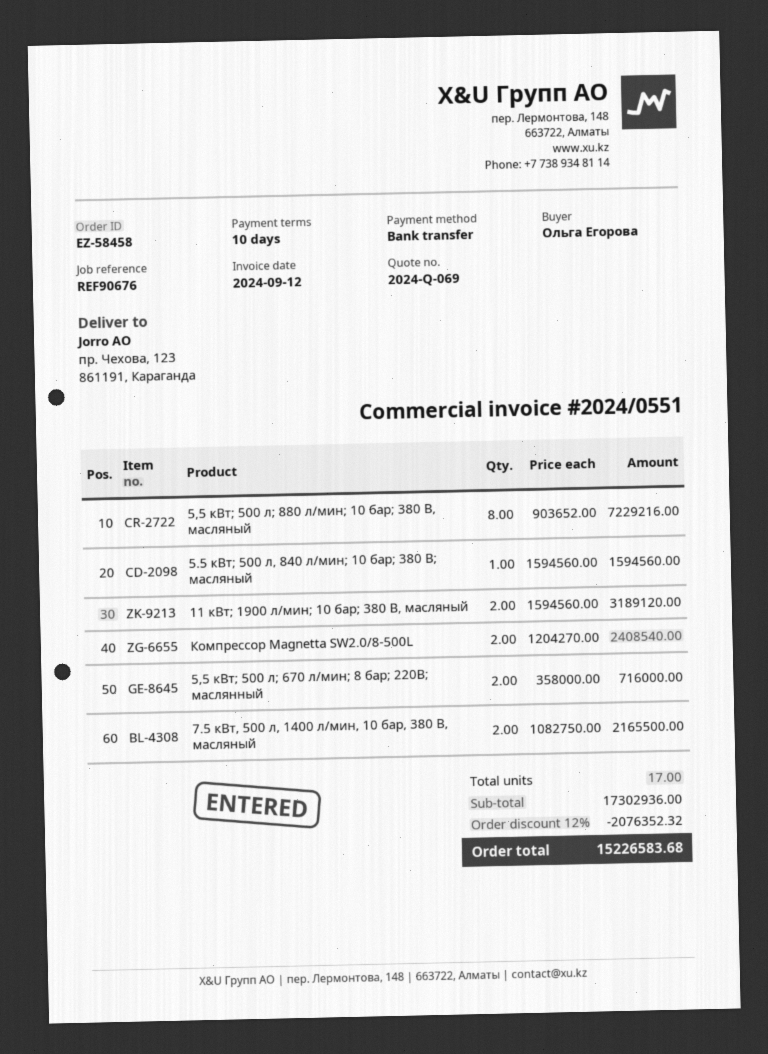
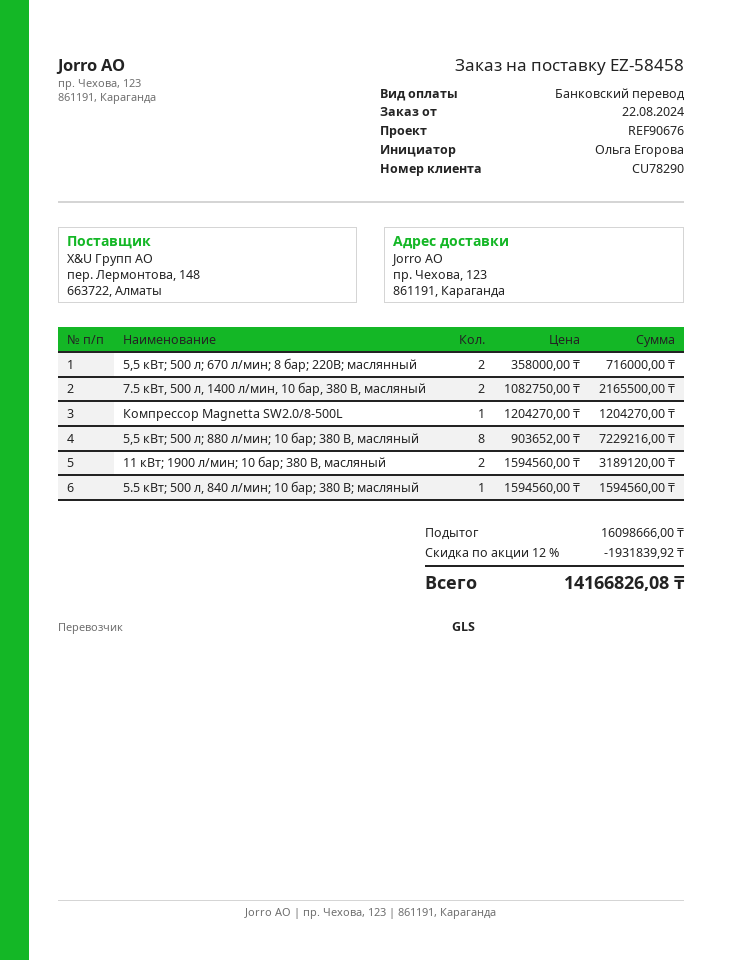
Компрессор Magnetta SW2.0/8-500L: 2 x 1204270.00 = 2408540.00 -> 1 x 1204270.00 = 1204270.00
subtotal: 17302936.00 -> 16098666.00
discount: 12% = 2076352.32 -> 12% = 1931839.92
total: 15226583.68 -> 14166826.08

